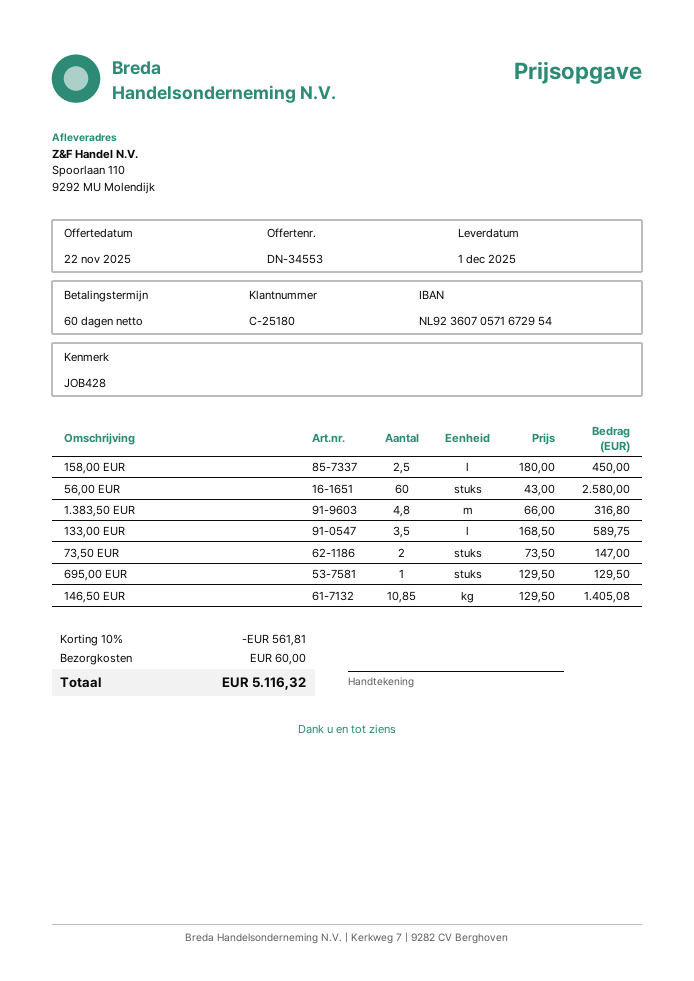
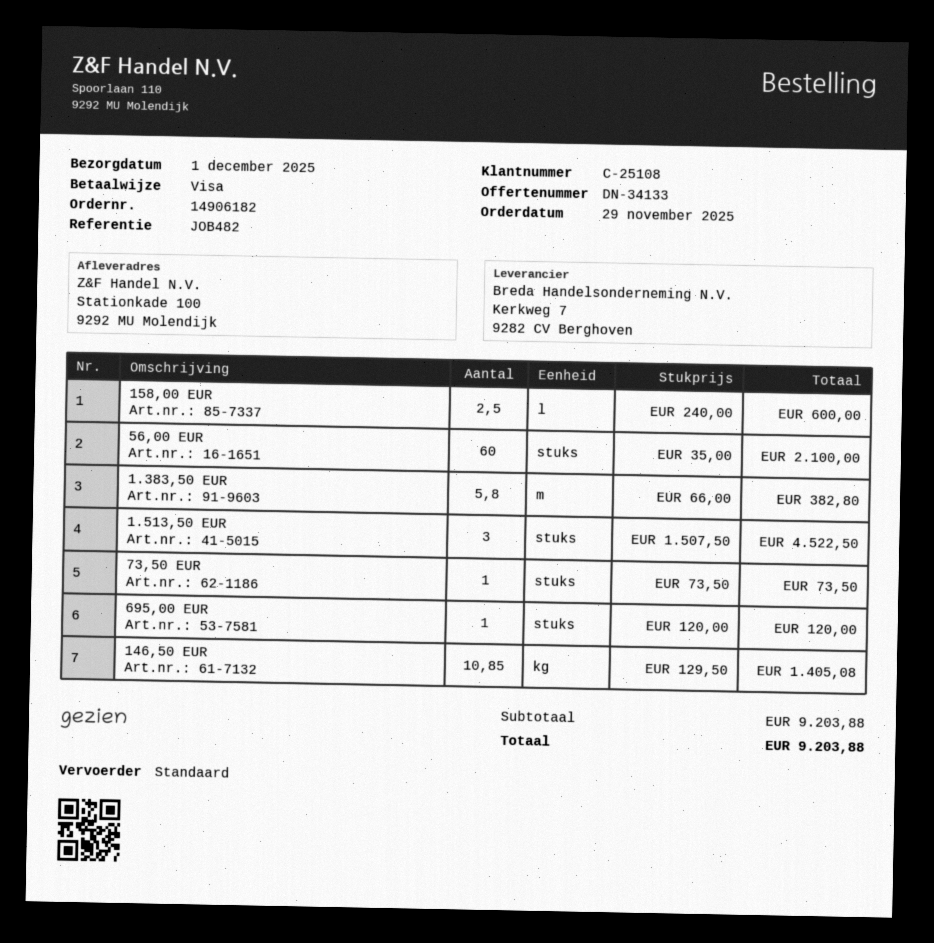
quote number: DN-34553 -> DN-34133
customer number: C-25180 -> C-25108
reference: JOB428 -> JOB482
ship to: Spoorlaan 110, 9292 MU Molendijk -> Stationkade 100, 9292 MU Molendijk
158,00 EUR: 2.5 x 180.00 = 450.00 -> 2.5 x 240.00 = 600.00
56,00 EUR: 60 x 43.00 = 2580.00 -> 60 x 35.00 = 2100.00
1.383,50 EUR: 4.8 x 66.00 = 316.80 -> 5.8 x 66.00 = 382.80
133,00 EUR: 3.5 x 168.50 = 589.75 -> none
73,50 EUR: 2 x 73.50 = 147.00 -> 1 x 73.50 = 73.50
695,00 EUR: 1 x 129.50 = 129.50 -> 1 x 120.00 = 120.00
1.513,50 EUR: none -> 3 x 1507.50 = 4522.50
discount: 10% = 561.81 -> none
shipping: 60.00 -> none
total: 5116.32 -> 9203.88

